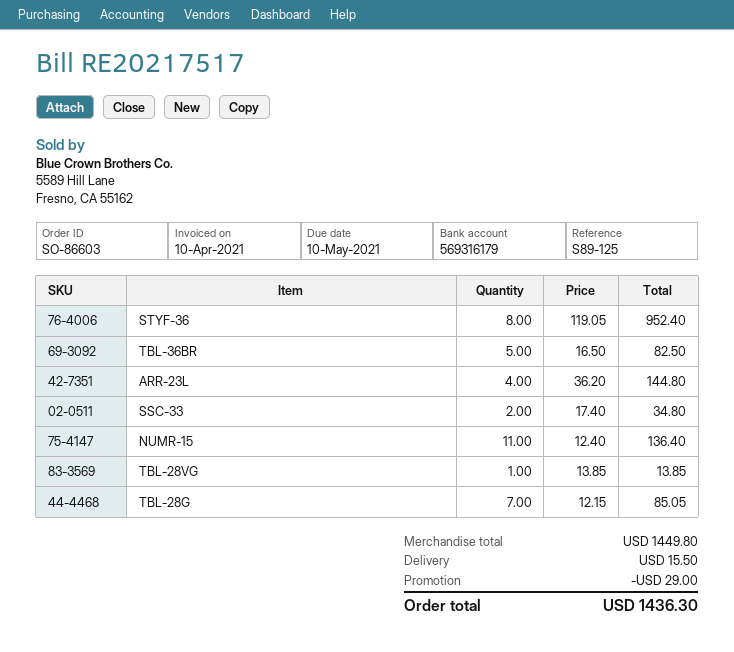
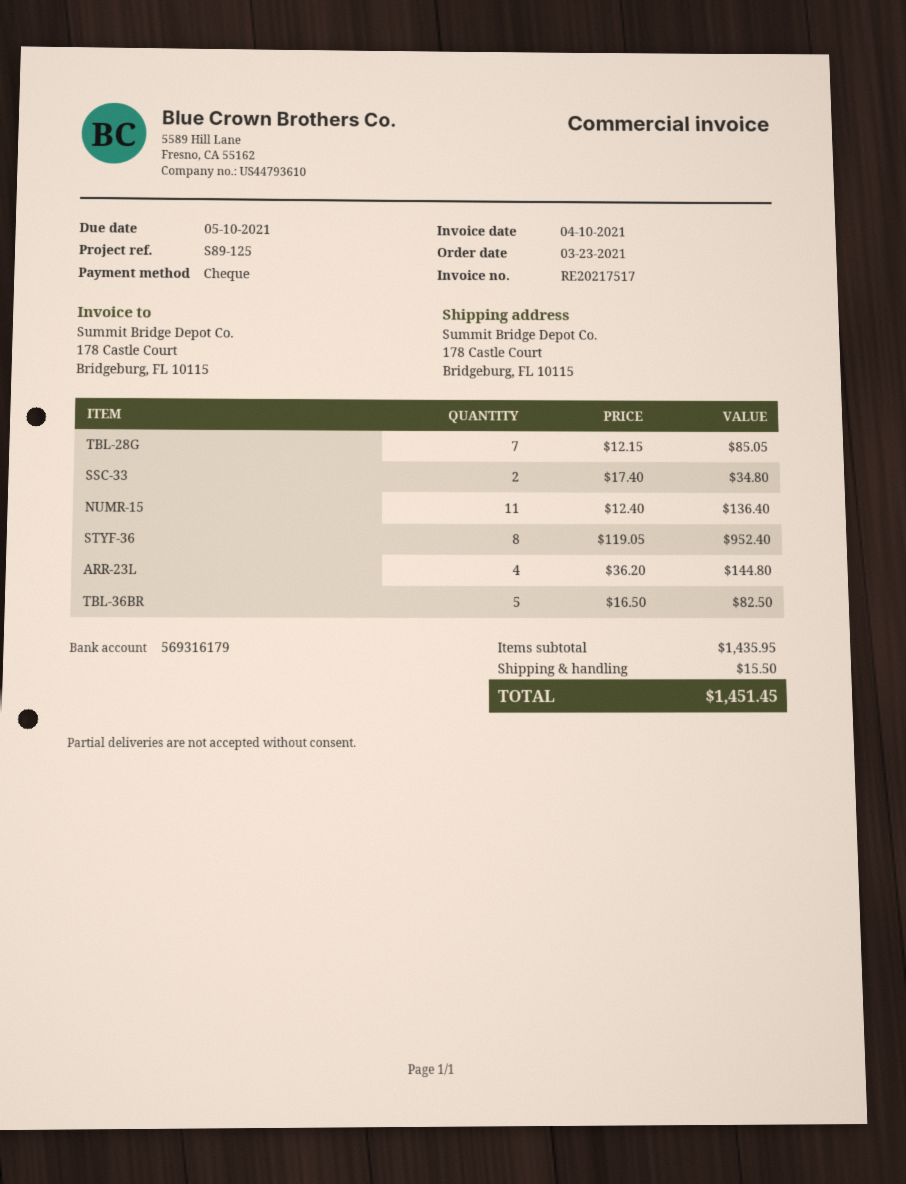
TBL-28VG: 1 x 13.85 = 13.85 -> none
subtotal: 1449.80 -> 1435.95
discount: 29.00 -> none
total: 1436.30 -> 1451.45

